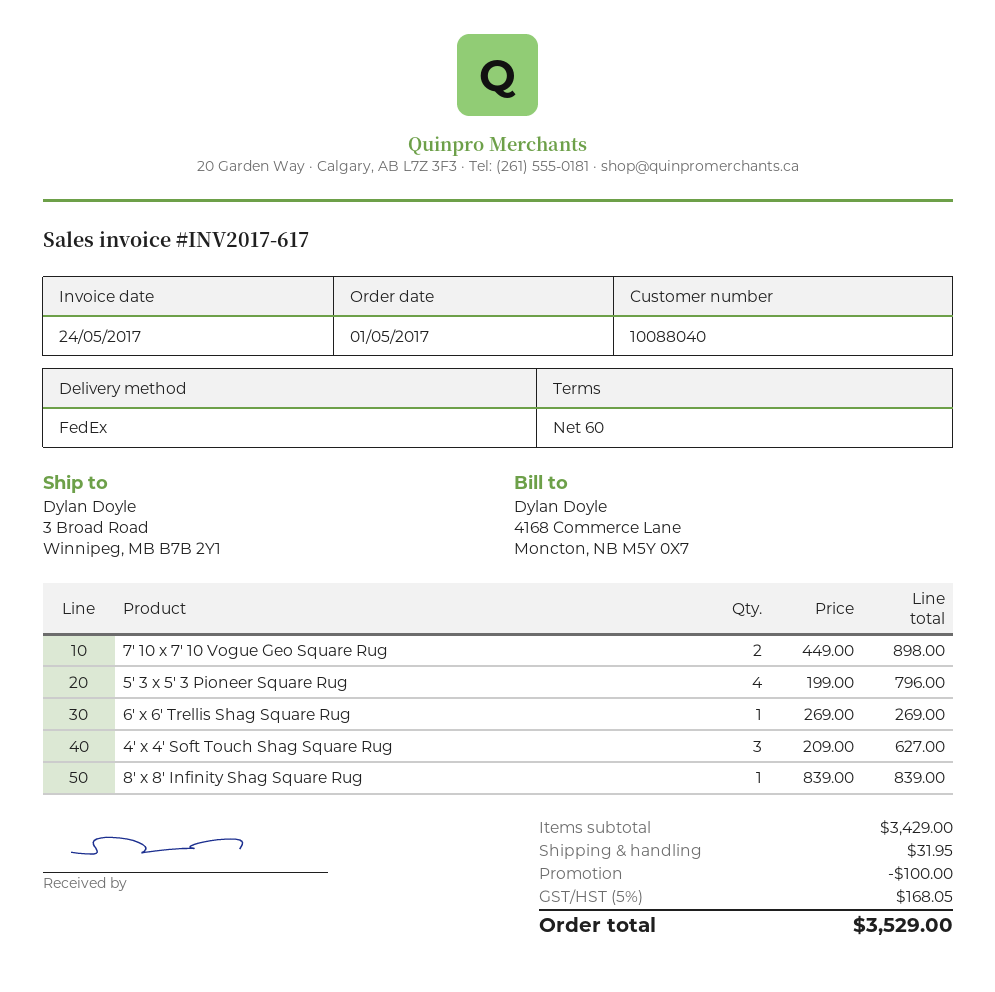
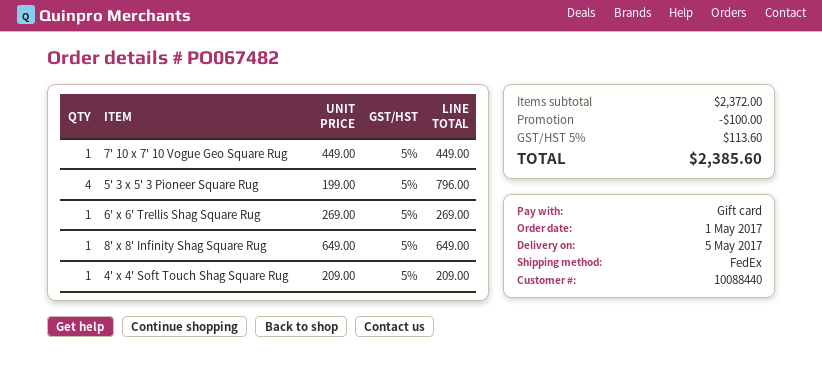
customer number: 10088040 -> 10088440
7' 10 x 7' 10 Vogue Geo Square Rug: 2 x 449.00 = 898.00 -> 1 x 449.00 = 449.00
4' x 4' Soft Touch Shag Square Rug: 3 x 209.00 = 627.00 -> 1 x 209.00 = 209.00
8' x 8' Infinity Shag Square Rug: 1 x 839.00 = 839.00 -> 1 x 649.00 = 649.00
subtotal: 3429.00 -> 2372.00
shipping: 31.95 -> none
tax: 5% = 168.05 -> 5% = 113.60
total: 3529.00 -> 2385.60

